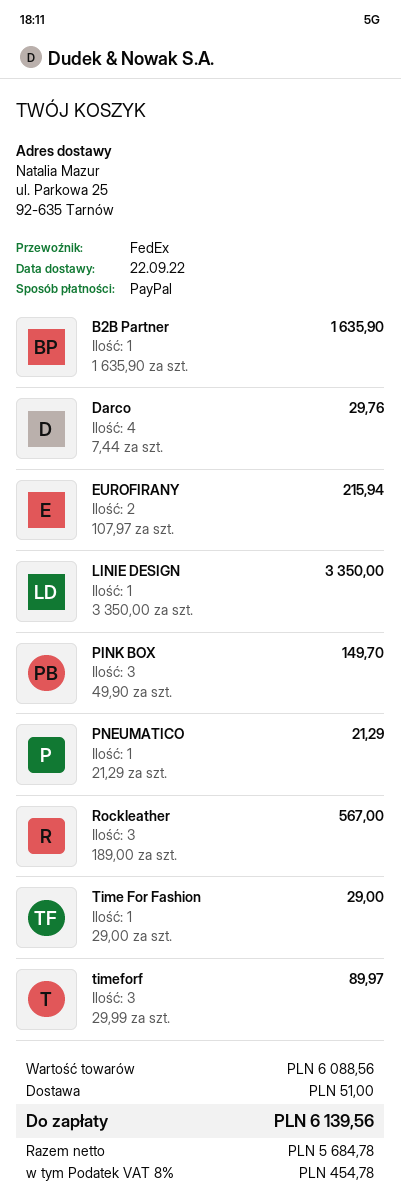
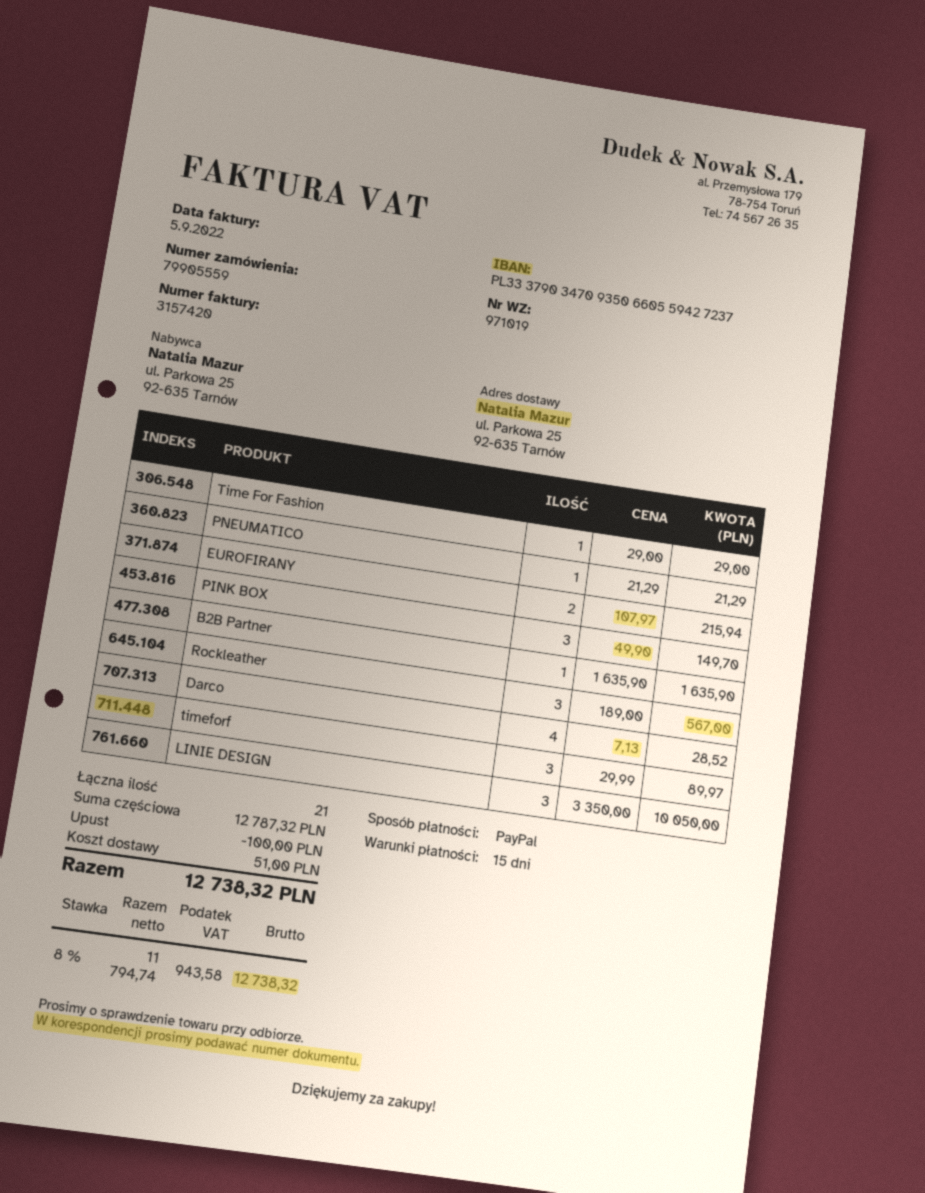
Darco: 4 x 7.44 = 29.76 -> 4 x 7.13 = 28.52
LINIE DESIGN: 1 x 3350.00 = 3350.00 -> 3 x 3350.00 = 10050.00
subtotal: 6088.56 -> 12787.32
discount: none -> 100.00
net: 5684.78 -> 11794.74
tax: 8% = 454.78 -> 8% = 943.58
total: 6139.56 -> 12738.32

